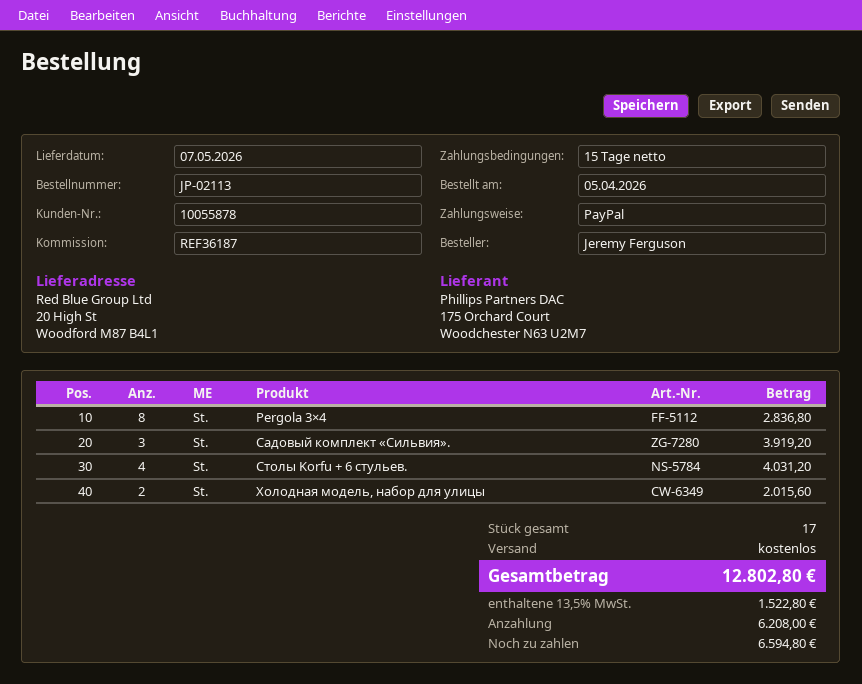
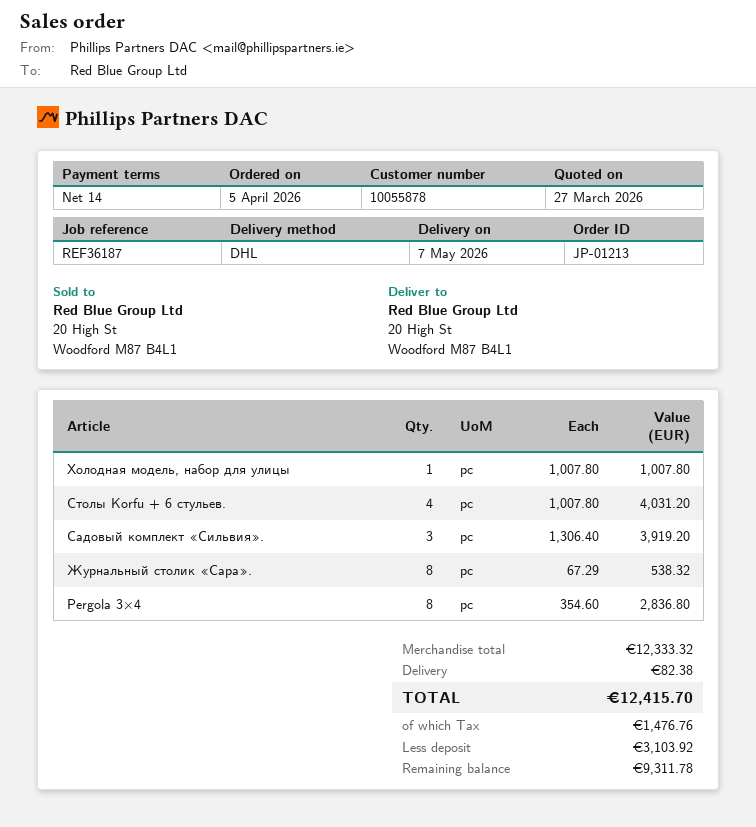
order number: JP-02113 -> JP-01213
payment terms: 15 days -> 14 days
Холодная модель, набор для улицы: 2 for 2015.60 -> 1 for 1007.80
Журнальный столик «Сара».: none -> 8 for 538.32
shipping: 0.00 -> 82.38
tax: 1522.80 -> 1476.76
total: 12802.80 -> 12415.70
deposit: 6208.00 -> 3103.92
balance: 6594.80 -> 9311.78

